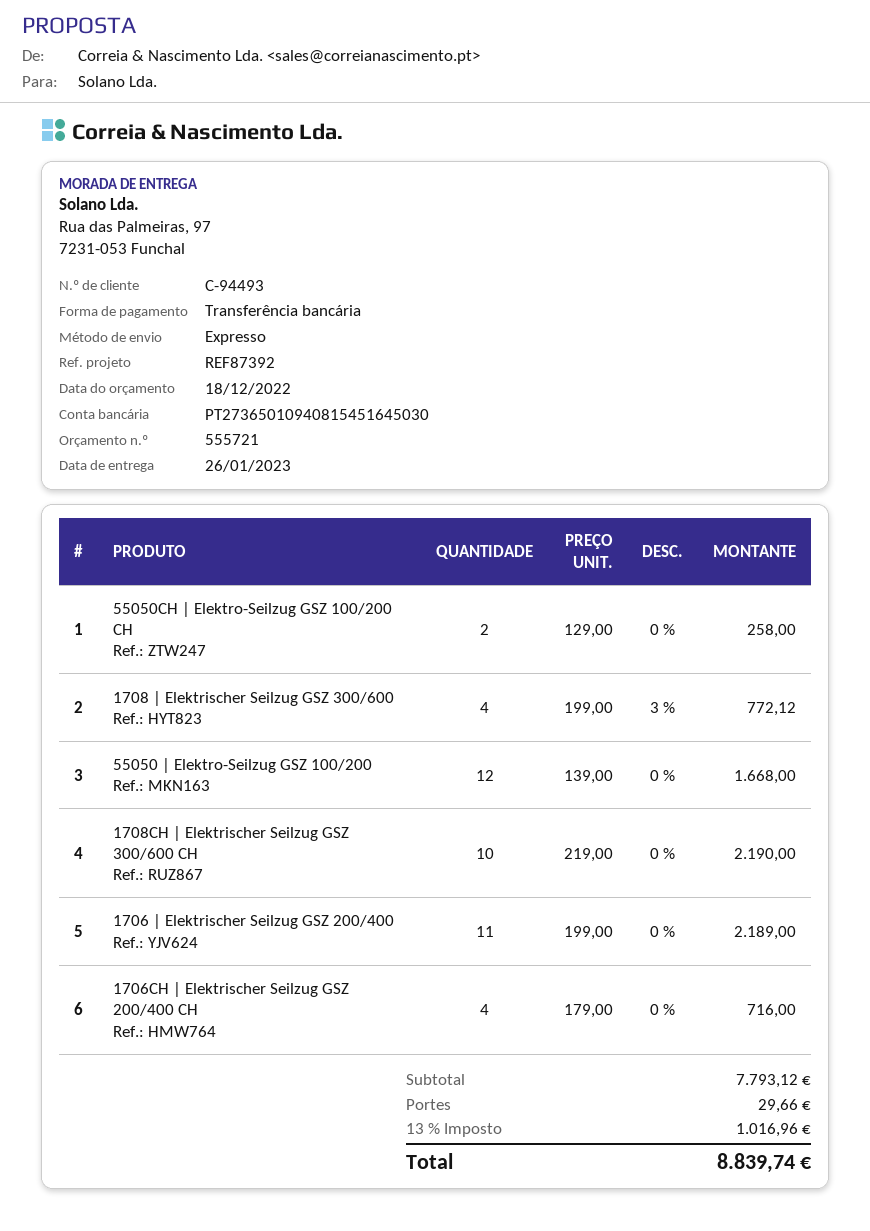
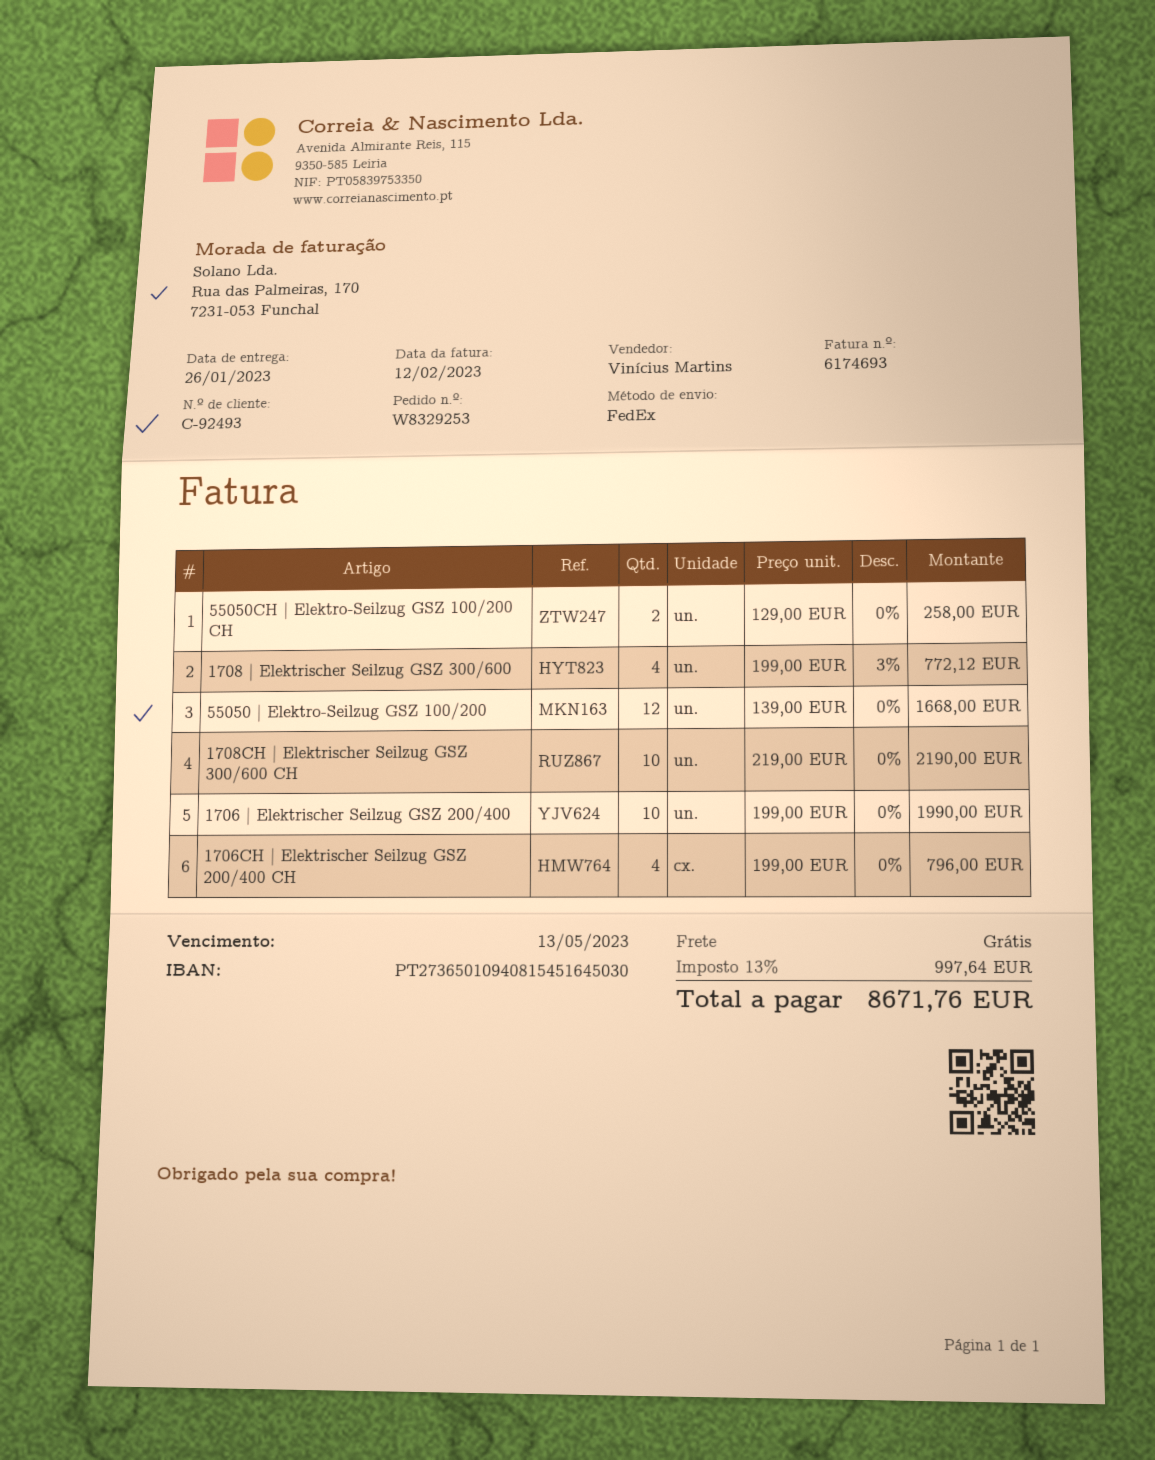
customer number: C-94493 -> C-92493
shipping method: express -> FedEx
1706 | Elektrischer Seilzug GSZ 200/400: 11 x 199.00 = 2189.00 -> 10 x 199.00 = 1990.00
1706CH | Elektrischer Seilzug GSZ 200/400 CH: 4 x 179.00 = 716.00 -> 4 x 199.00 = 796.00
shipping: 29.66 -> 0.00
tax: 13% = 1016.96 -> 13% = 997.64
total: 8839.74 -> 8671.76

